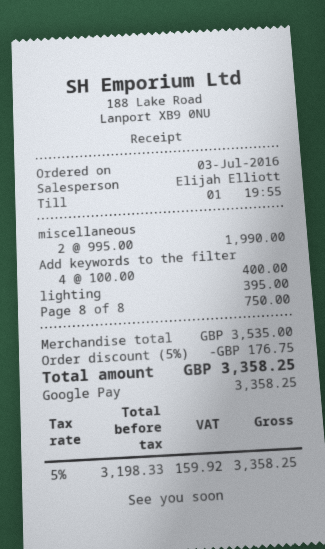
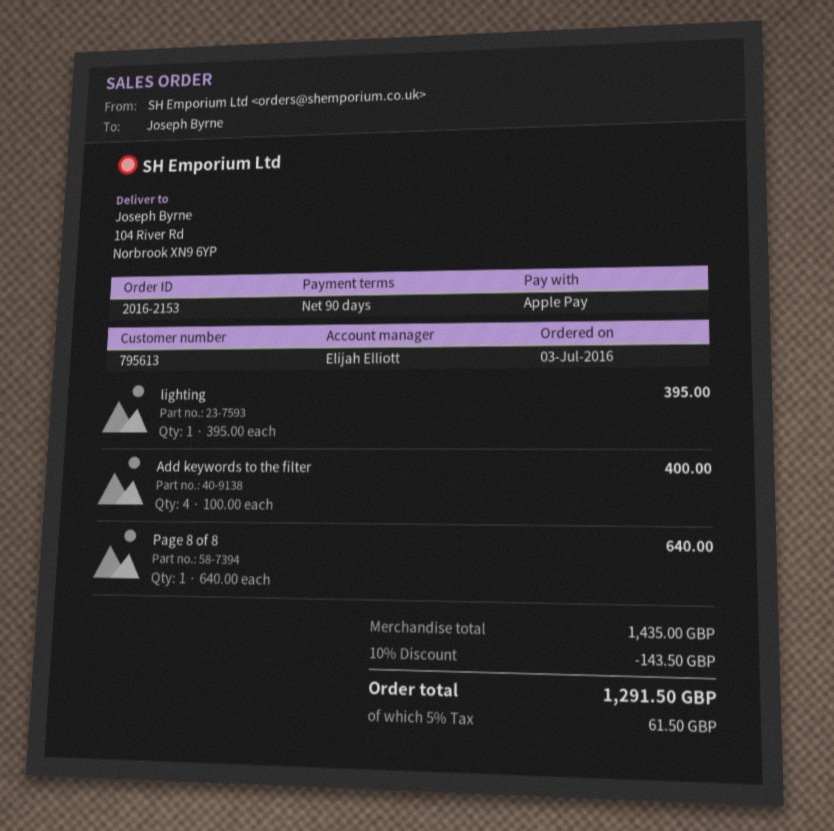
payment method: Google Pay -> Apple Pay
miscellaneous: 2 x 995.00 = 1990.00 -> none
Page 8 of 8: 1 x 750.00 = 750.00 -> 1 x 640.00 = 640.00
subtotal: 3535.00 -> 1435.00
discount: 5% = 176.75 -> 10% = 143.50
tax: 5% = 159.92 -> 5% = 61.50
total: 3358.25 -> 1291.50

